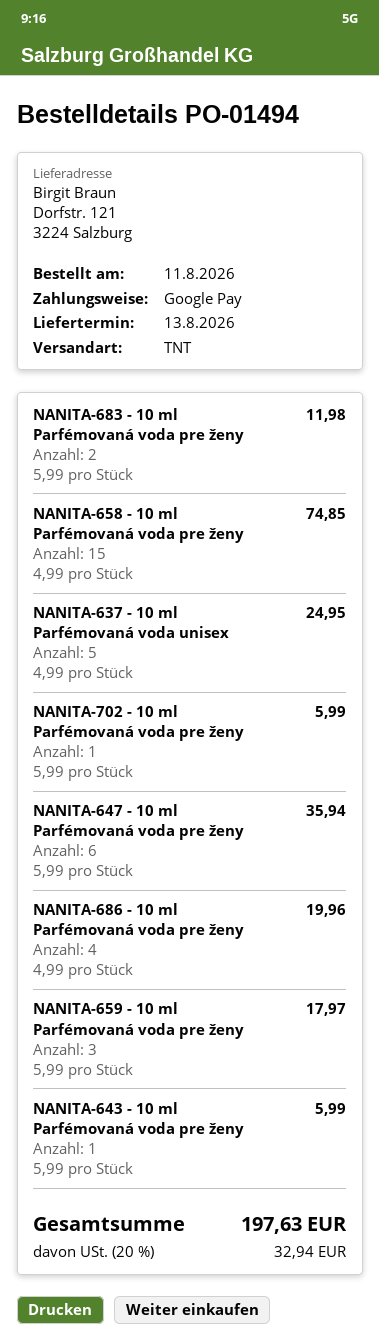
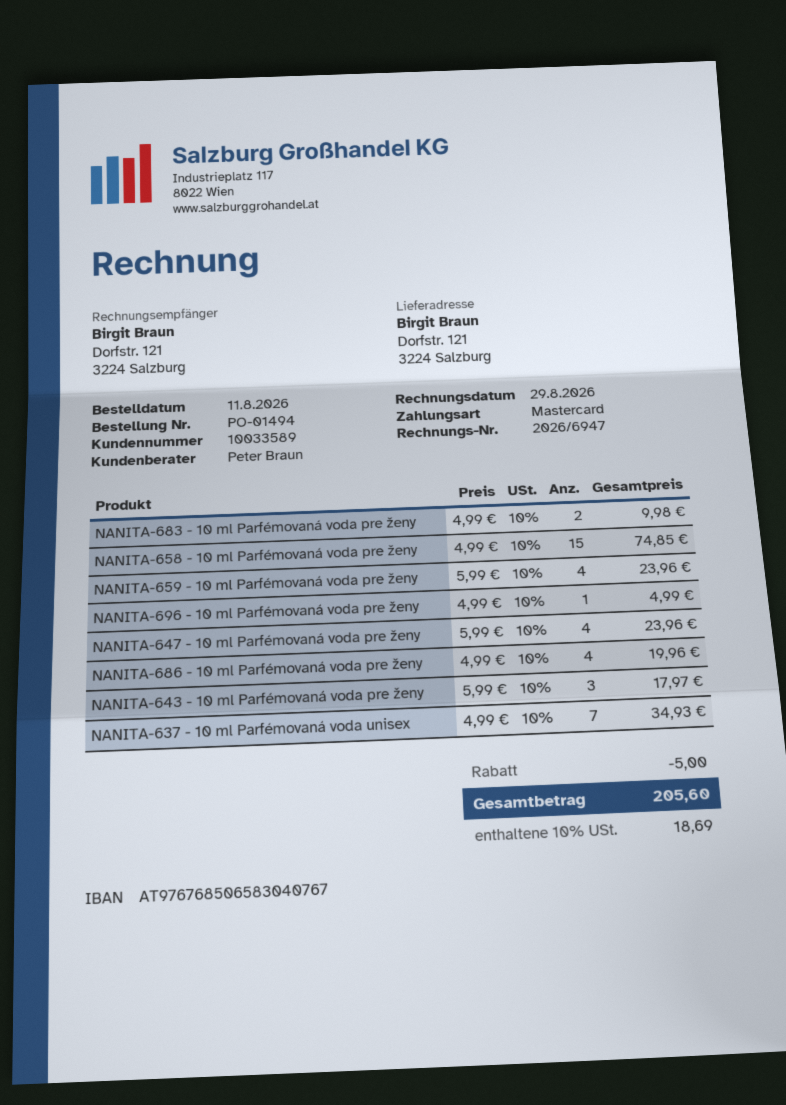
payment method: Google Pay -> Mastercard
NANITA-683 - 10 ml Parfémovaná voda pre ženy: 2 x 5.99 = 11.98 -> 2 x 4.99 = 9.98
NANITA-637 - 10 ml Parfémovaná voda unisex: 5 x 4.99 = 24.95 -> 7 x 4.99 = 34.93
NANITA-702 - 10 ml Parfémovaná voda pre ženy: 1 x 5.99 = 5.99 -> none
NANITA-647 - 10 ml Parfémovaná voda pre ženy: 6 x 5.99 = 35.94 -> 4 x 5.99 = 23.96
NANITA-659 - 10 ml Parfémovaná voda pre ženy: 3 x 5.99 = 17.97 -> 4 x 5.99 = 23.96
NANITA-643 - 10 ml Parfémovaná voda pre ženy: 1 x 5.99 = 5.99 -> 3 x 5.99 = 17.97
NANITA-696 - 10 ml Parfémovaná voda pre ženy: none -> 1 x 4.99 = 4.99
discount: none -> 5.00
tax: 20% = 32.94 -> 10% = 18.69
total: 197.63 -> 205.60

